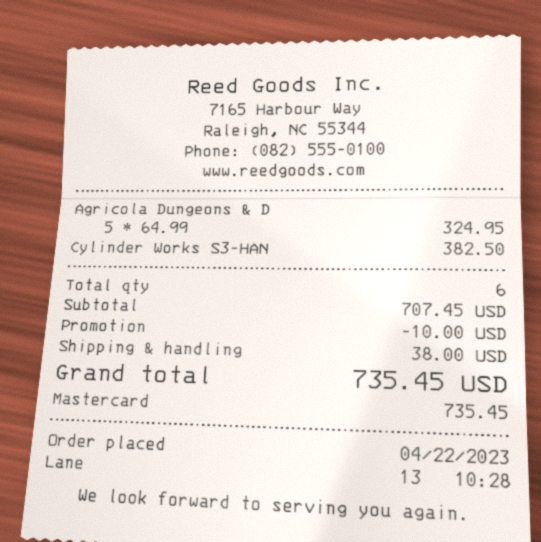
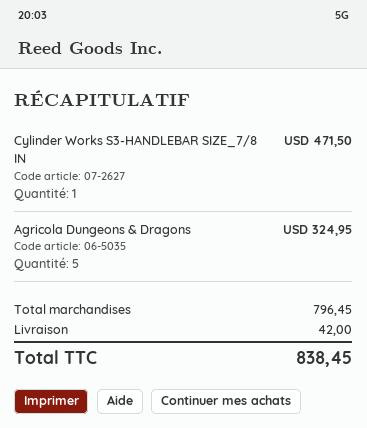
Cylinder Works S3-HAN: 1 for 382.50 -> 1 for 471.50
subtotal: 707.45 -> 796.45
discount: 10.00 -> none
shipping: 38.00 -> 42.00
total: 735.45 -> 838.45

